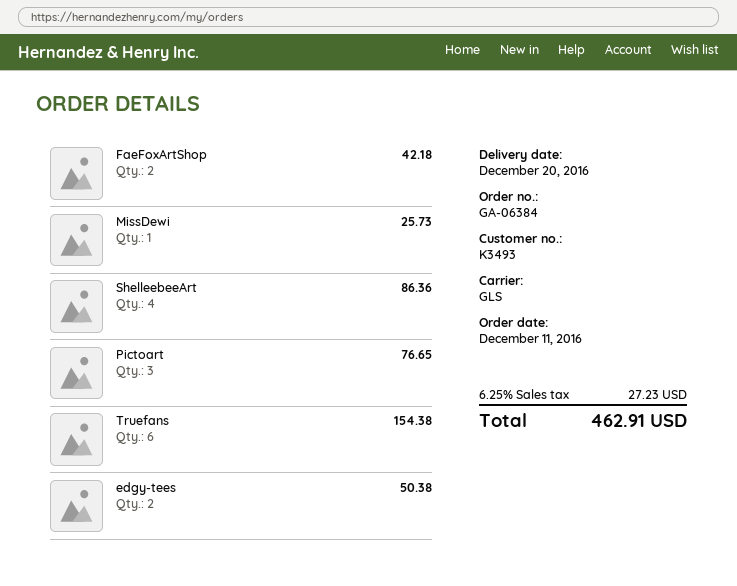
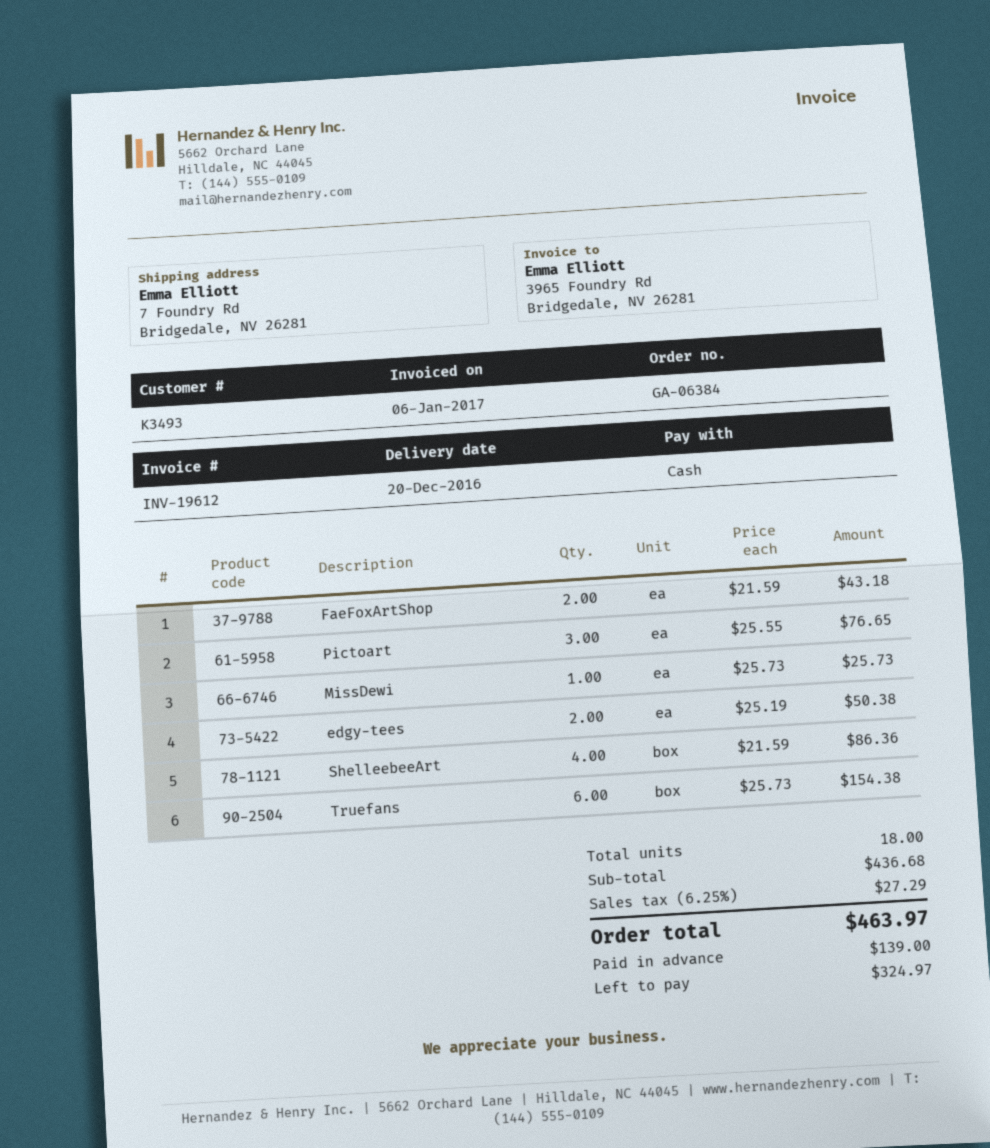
FaeFoxArtShop: 2 for 42.18 -> 2 for 43.18
tax: 6.25% = 27.23 -> 6.25% = 27.29
total: 462.91 -> 463.97

